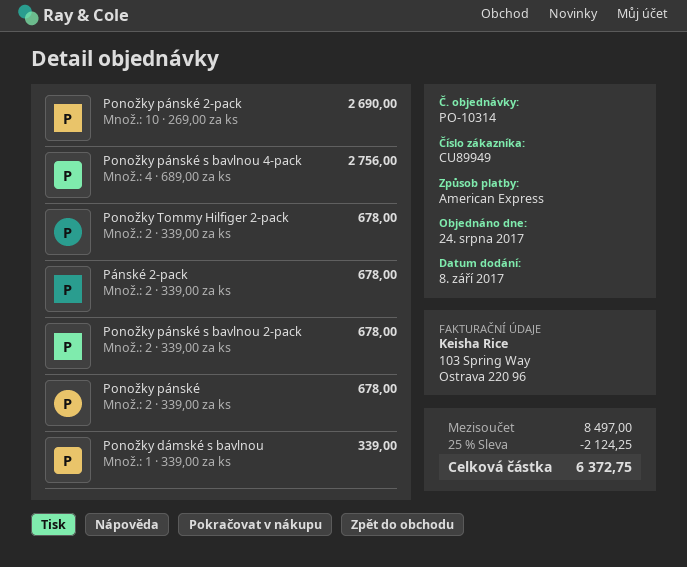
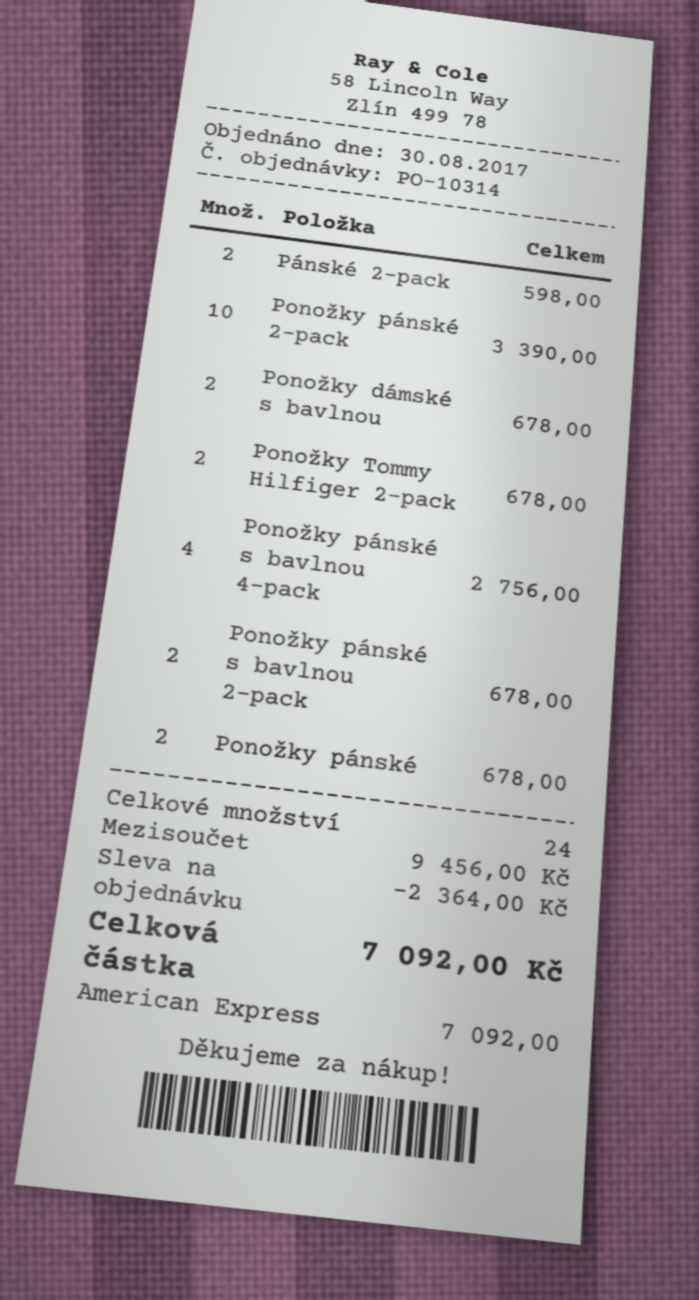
order date: 2017-08-24 -> 2017-08-30
Ponožky pánské 2-pack: 10 for 2690.00 -> 10 for 3390.00
Pánské 2-pack: 2 for 678.00 -> 2 for 598.00
Ponožky dámské s bavlnou: 1 for 339.00 -> 2 for 678.00
subtotal: 8497.00 -> 9456.00
discount: 2124.25 -> 2364.00
total: 6372.75 -> 7092.00

